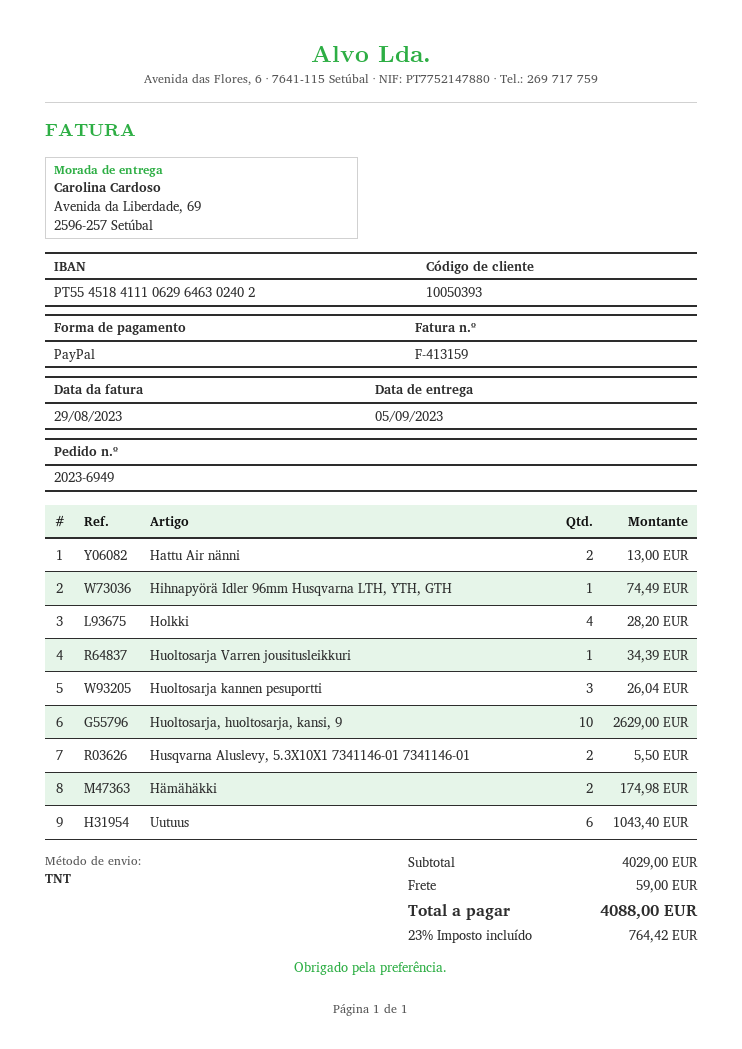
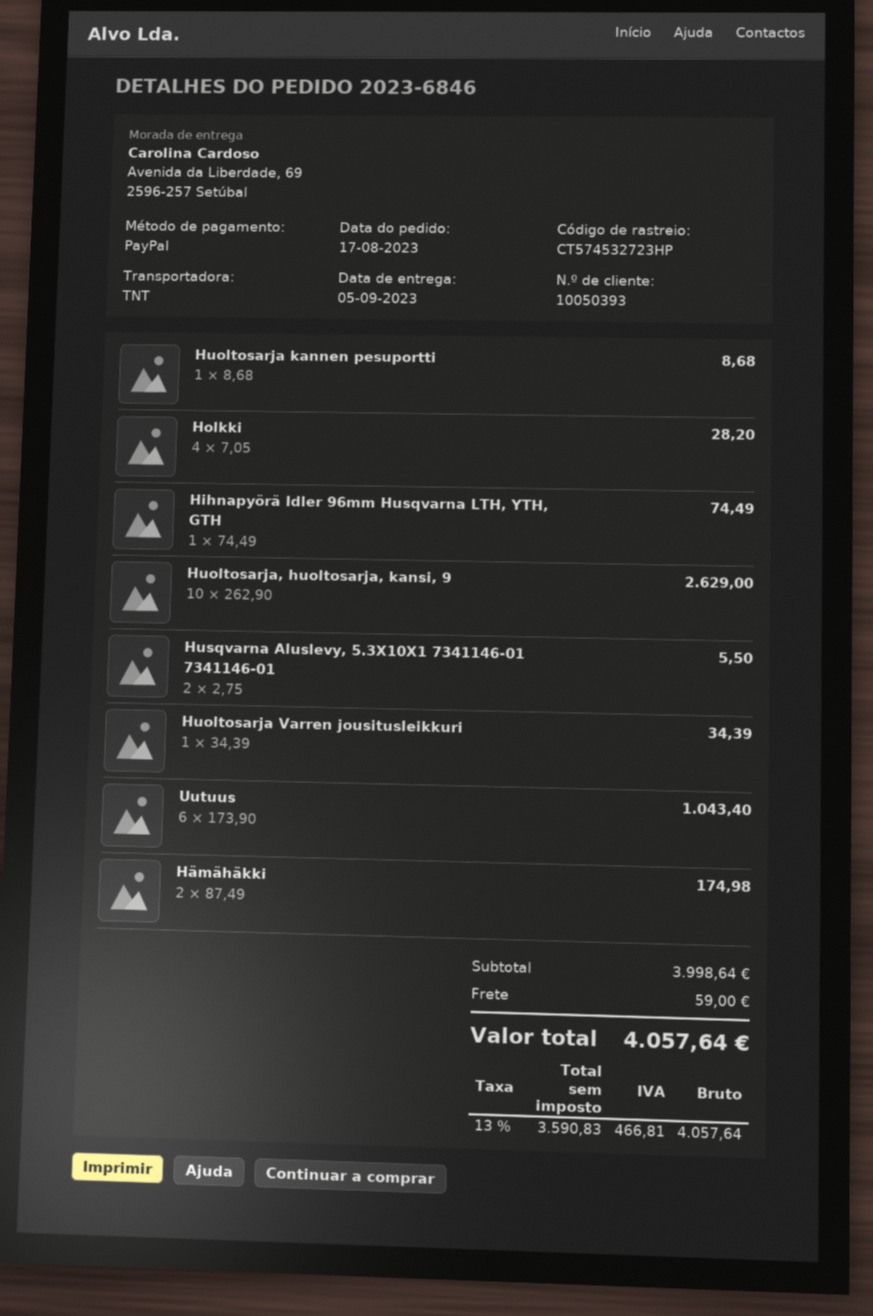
order number: 2023-6949 -> 2023-6846
Hattu Air nänni: 2 for 13.00 -> none
Huoltosarja kannen pesuportti: 3 for 26.04 -> 1 for 8.68
subtotal: 4029.00 -> 3998.64
tax: 23% = 764.42 -> 13% = 466.81
total: 4088.00 -> 4057.64

